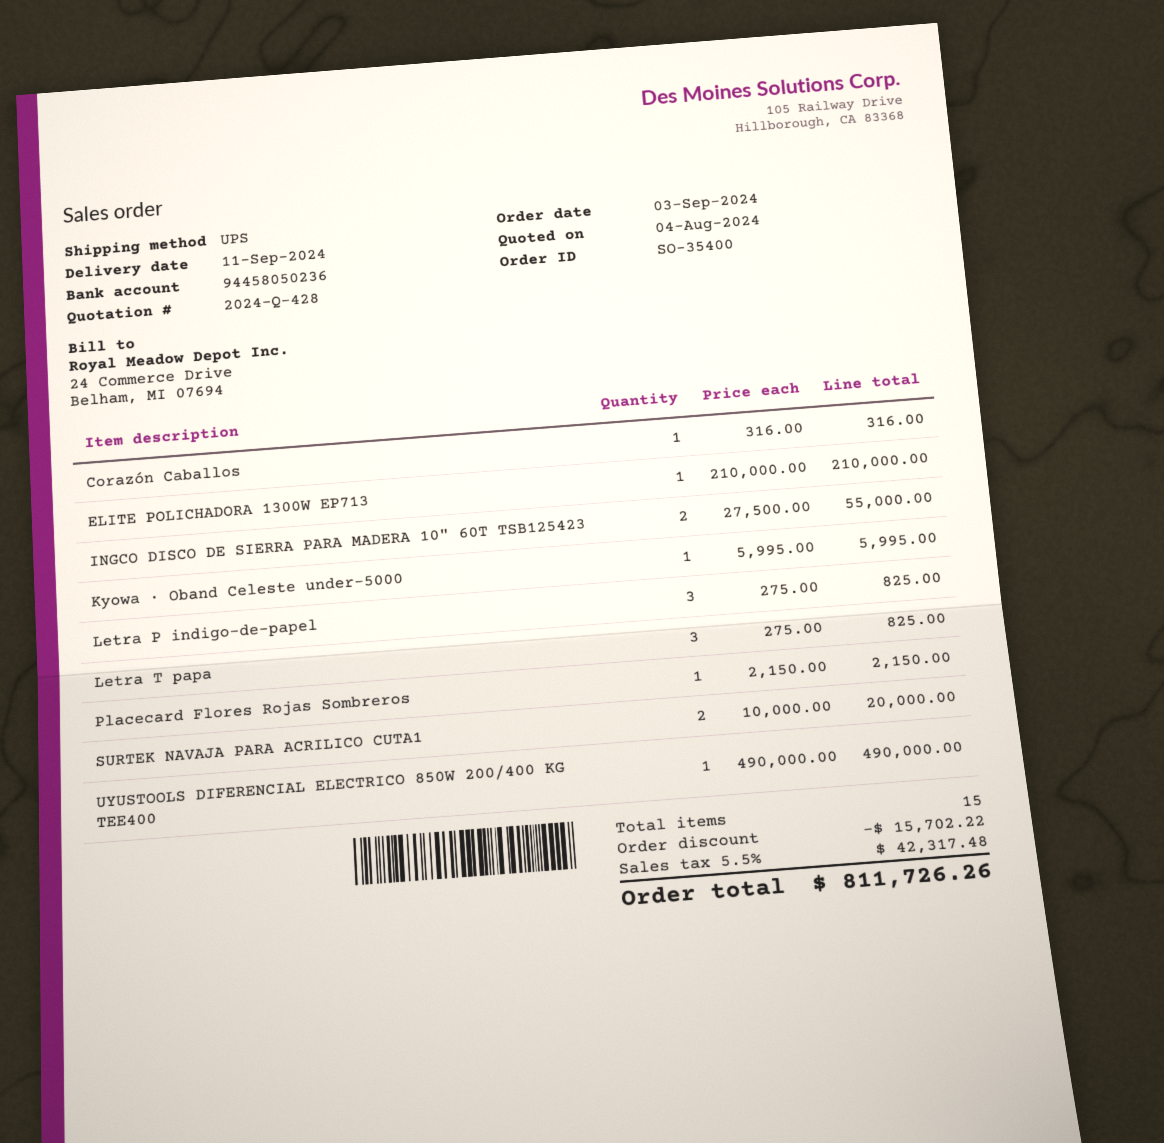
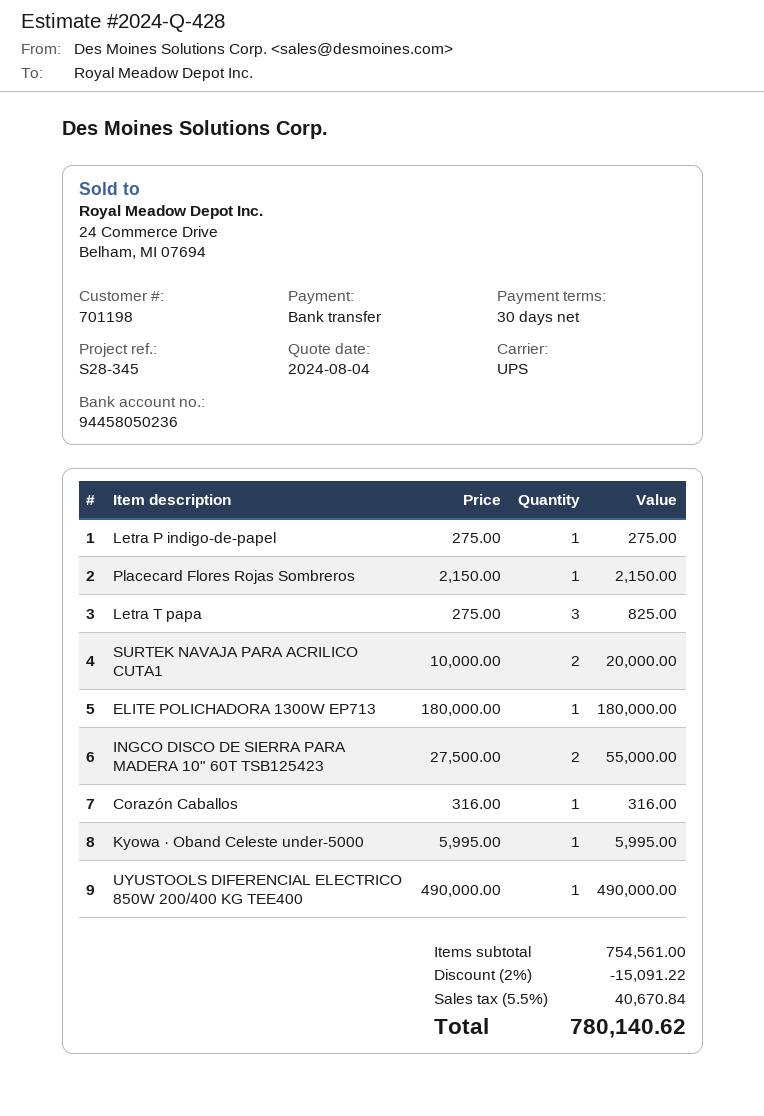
ELITE POLICHADORA 1300W EP713: 1 x 210000.00 = 210000.00 -> 1 x 180000.00 = 180000.00
Letra P indigo-de-papel: 3 x 275.00 = 825.00 -> 1 x 275.00 = 275.00
discount: 15702.22 -> 15091.22
tax: 5.5% = 42317.48 -> 5.5% = 40670.84
total: 811726.26 -> 780140.62

